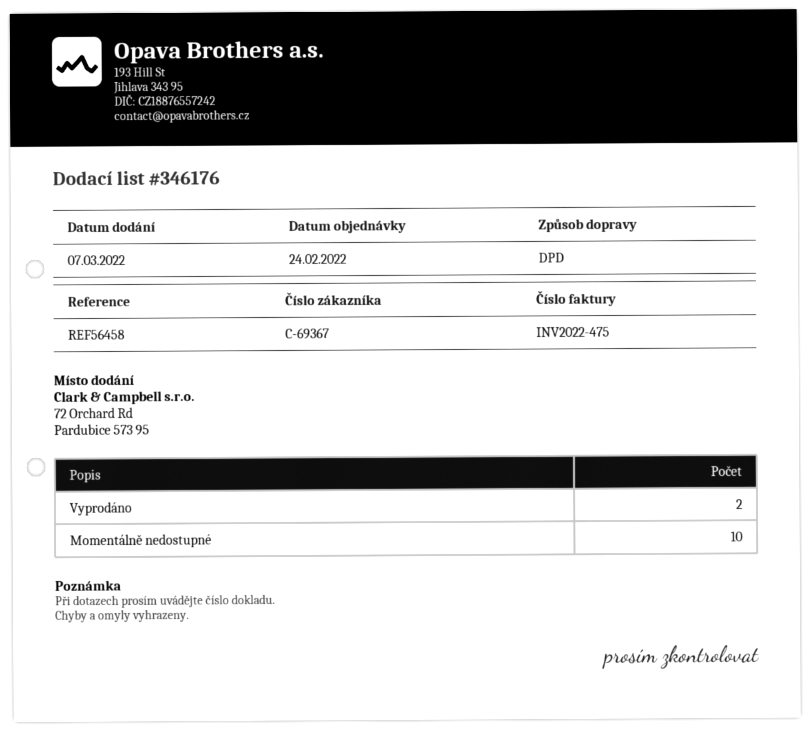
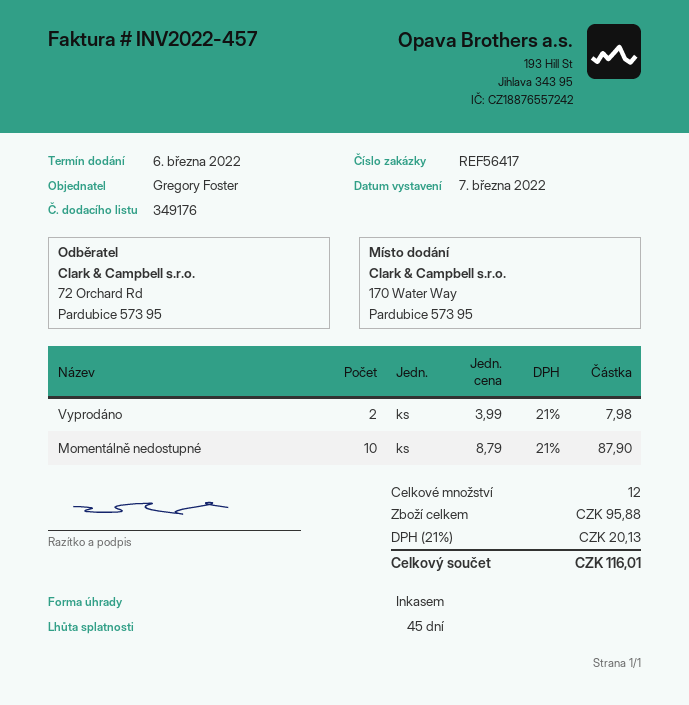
delivery note number: 346176 -> 349176
delivery date: 2022-03-07 -> 2022-03-06
invoice number: INV2022-475 -> INV2022-457
reference: REF56458 -> REF56417
ship to: 72 Orchard Rd, Pardubice 573 95 -> 170 Water Way, Pardubice 573 95

